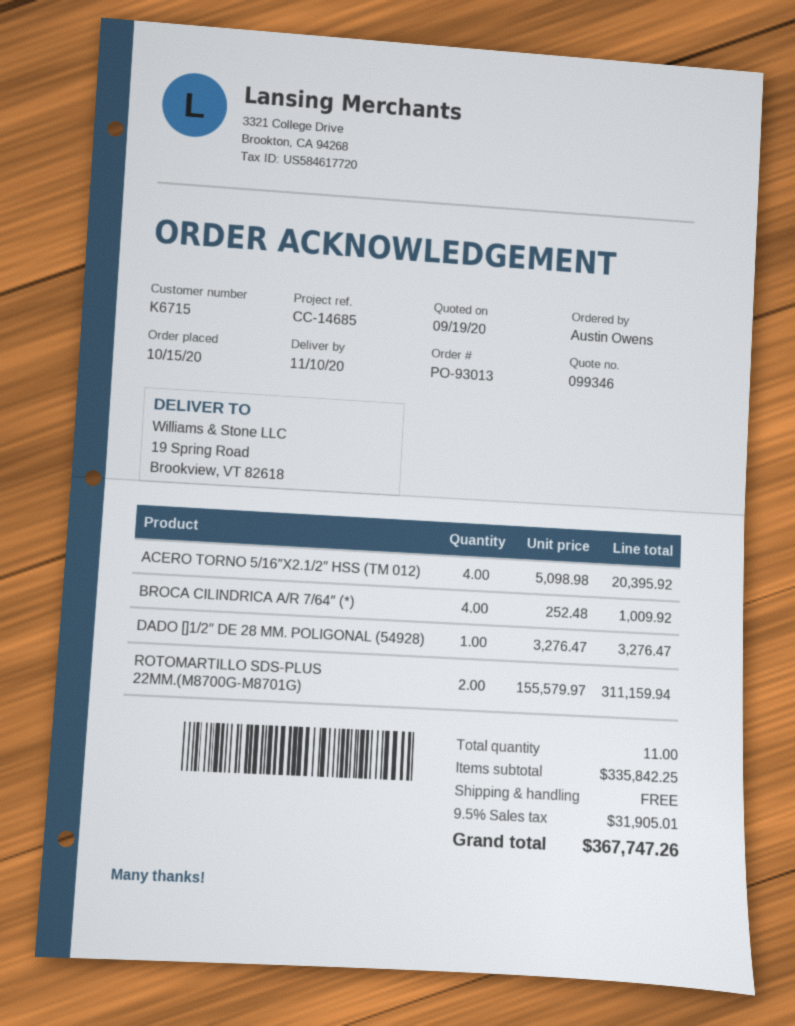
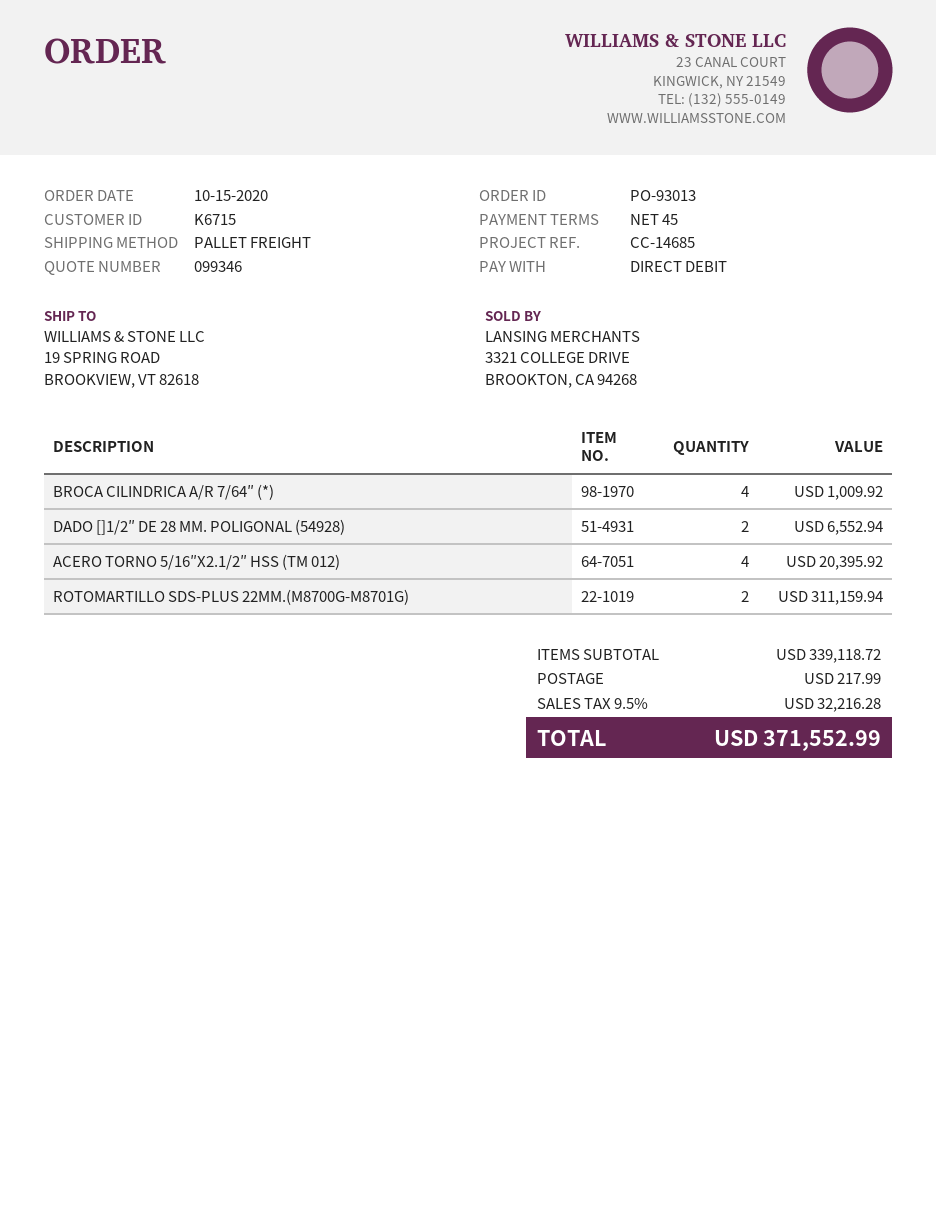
DADO []1/2″ DE 28 MM. POLIGONAL (54928): 1 for 3276.47 -> 2 for 6552.94
subtotal: 335842.25 -> 339118.72
shipping: 0.00 -> 217.99
tax: 9.5% = 31905.01 -> 9.5% = 32216.28
total: 367747.26 -> 371552.99

